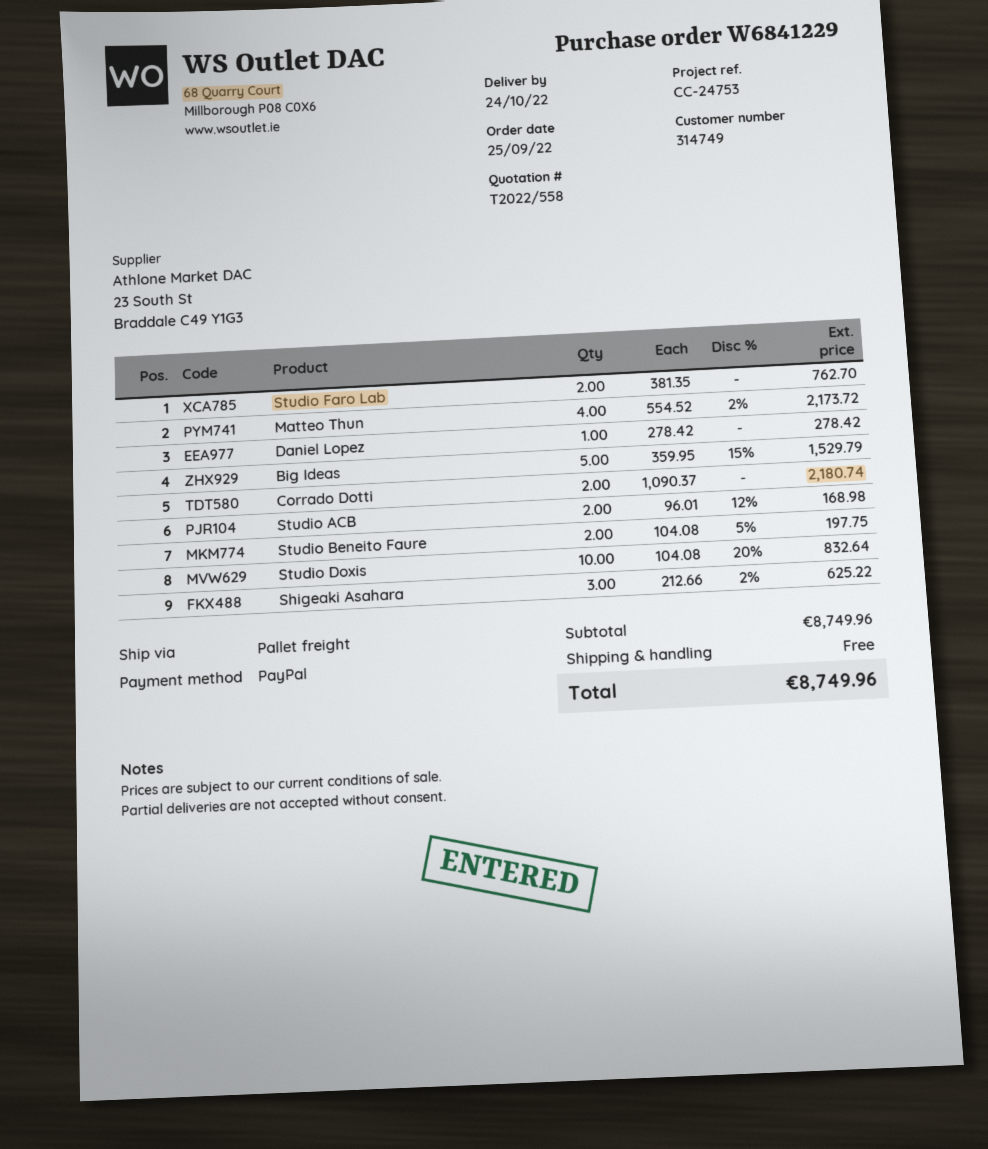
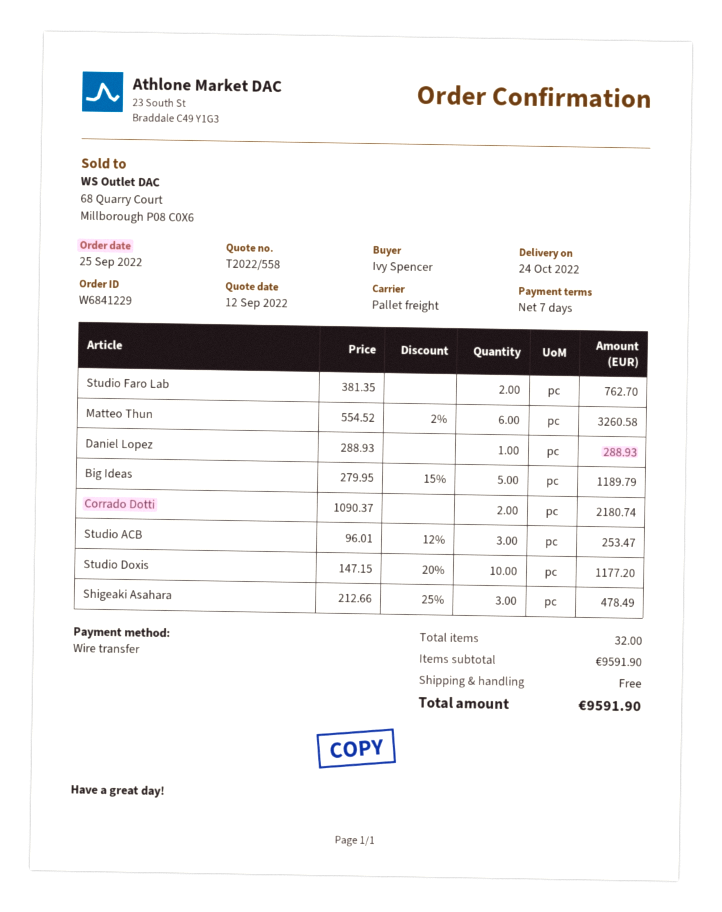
payment method: PayPal -> bank transfer
Matteo Thun: 4 x 554.52 - 2% = 2173.72 -> 6 x 554.52 - 2% = 3260.58
Daniel Lopez: 1 x 278.42 = 278.42 -> 1 x 288.93 = 288.93
Big Ideas: 5 x 359.95 - 15% = 1529.79 -> 5 x 279.95 - 15% = 1189.79
Studio ACB: 2 x 96.01 - 12% = 168.98 -> 3 x 96.01 - 12% = 253.47
Studio Beneito Faure: 2 x 104.08 - 5% = 197.75 -> none
Studio Doxis: 10 x 104.08 - 20% = 832.64 -> 10 x 147.15 - 20% = 1177.20
Shigeaki Asahara: 3 x 212.66 - 2% = 625.22 -> 3 x 212.66 - 25% = 478.49
subtotal: 8749.96 -> 9591.90
total: 8749.96 -> 9591.90

